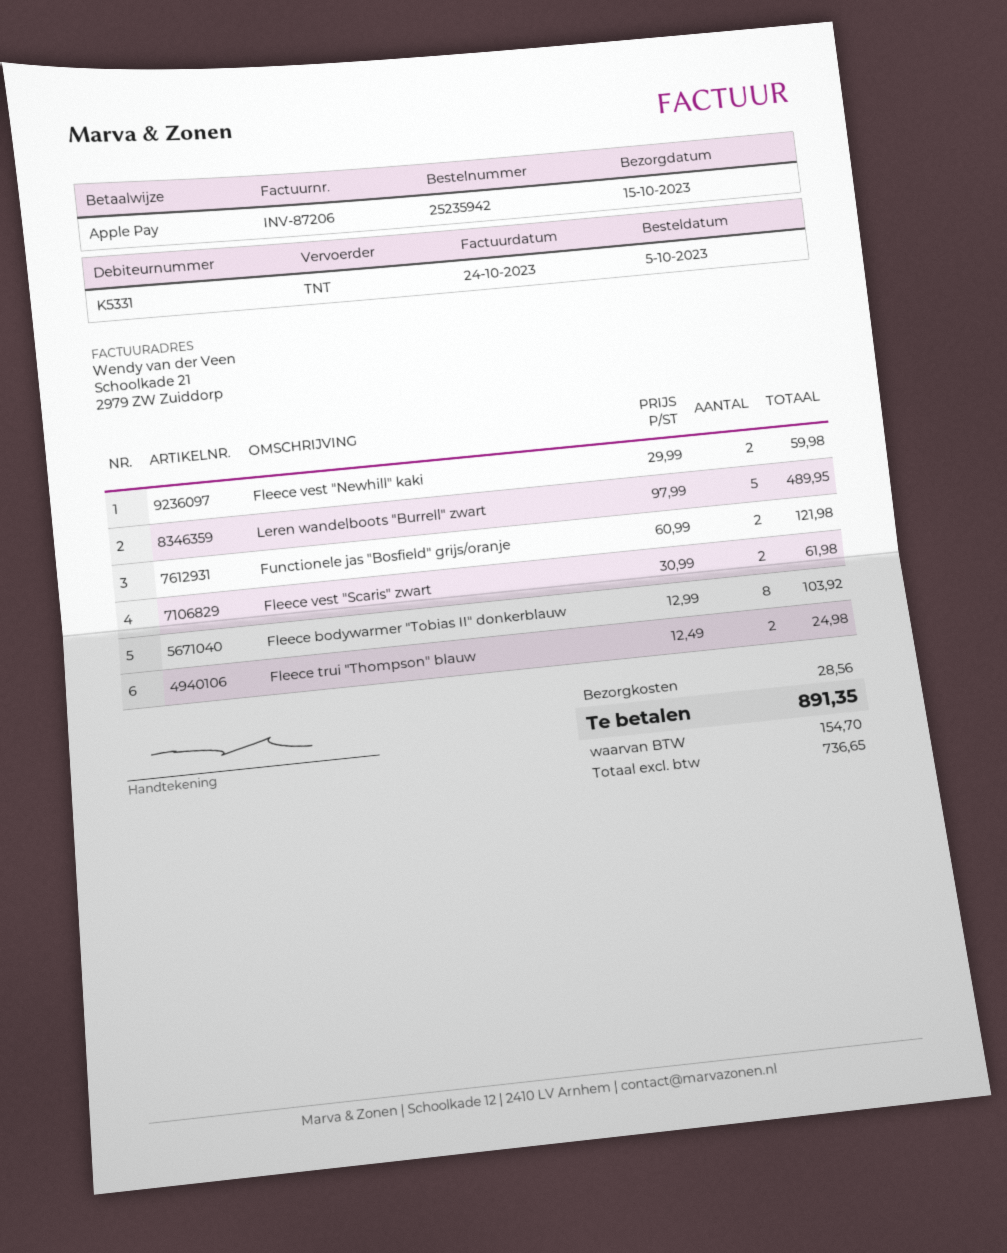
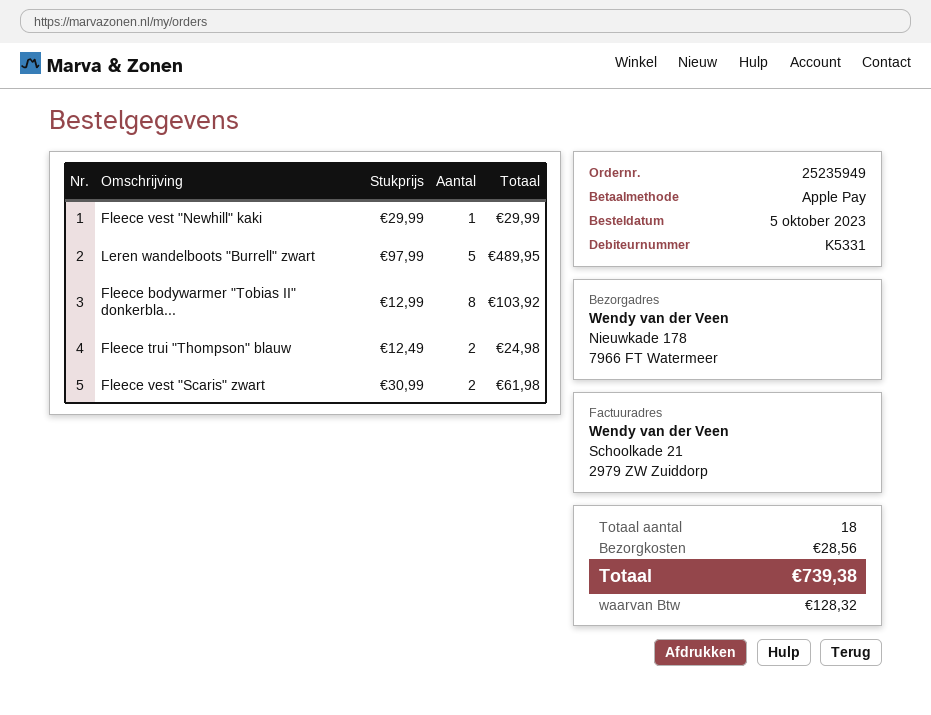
order number: 25235942 -> 25235949
Fleece vest "Newhill" kaki: 2 x 29.99 = 59.98 -> 1 x 29.99 = 29.99
Functionele jas "Bosfield" grijs/oranje: 2 x 60.99 = 121.98 -> none
tax: 154.70 -> 128.32
total: 891.35 -> 739.38

